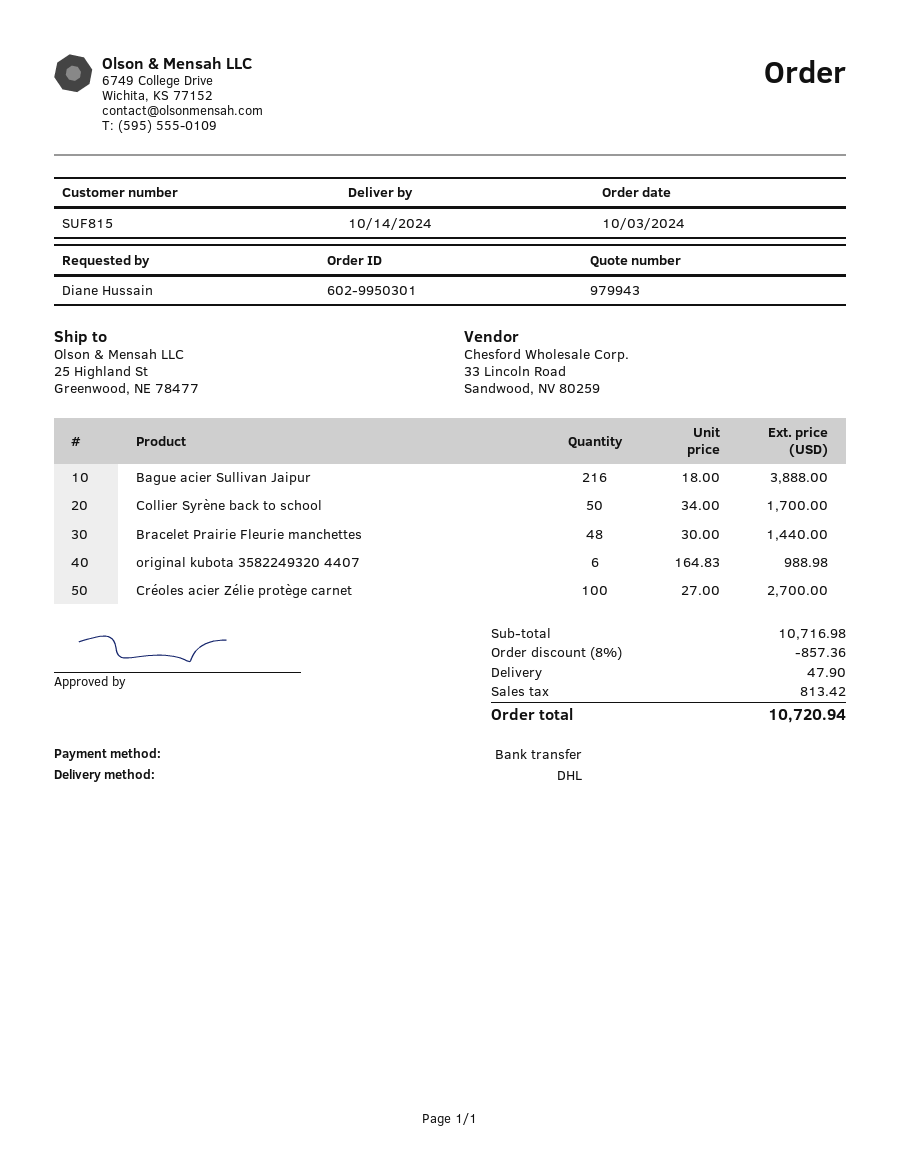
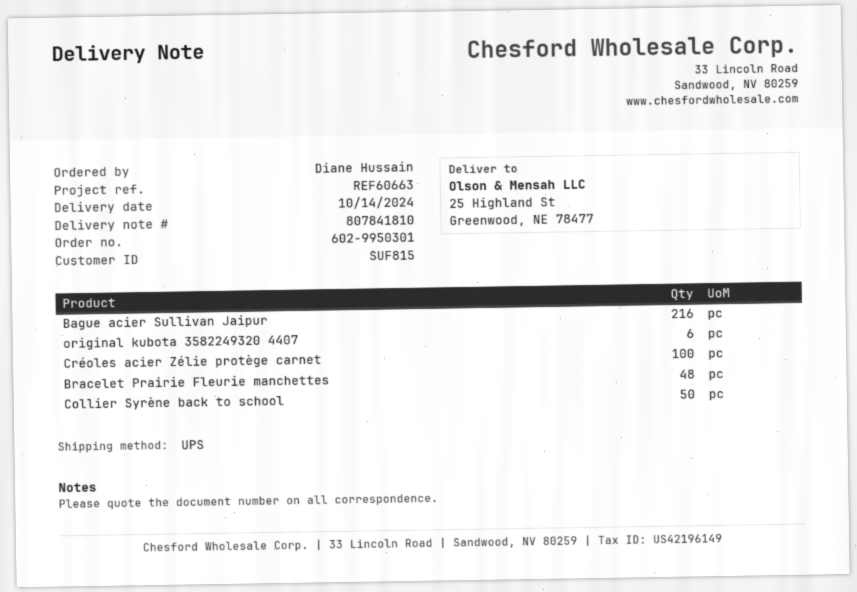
shipping method: DHL -> UPS

